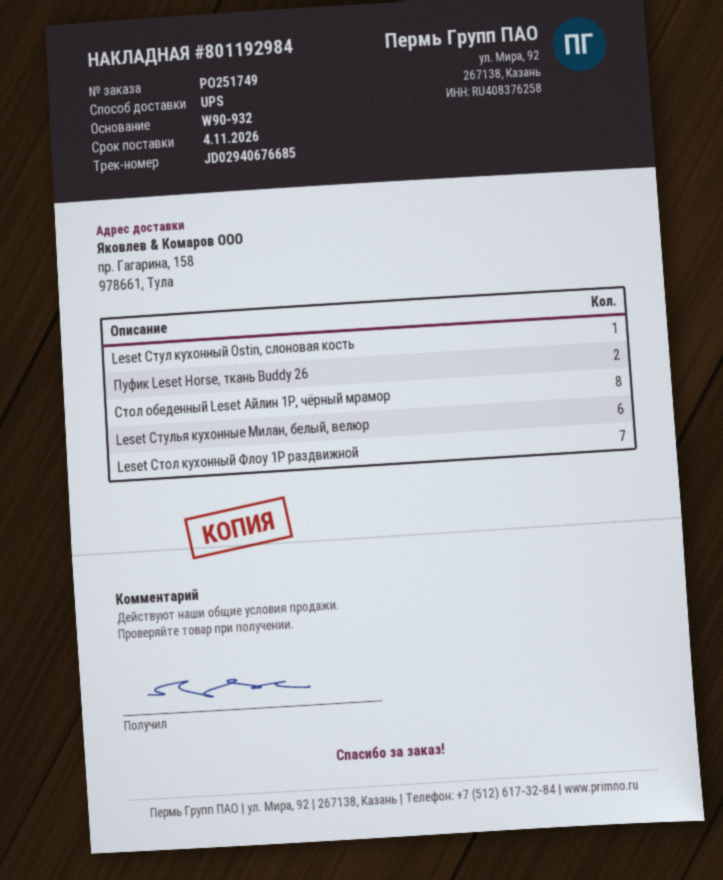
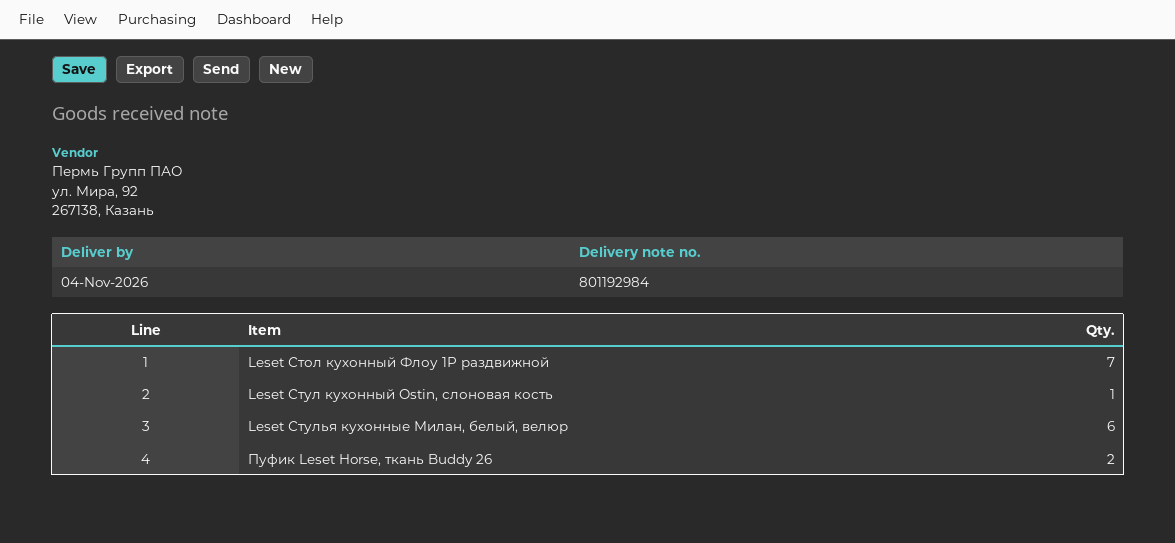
Стол обеденный Leset Айлин 1Р, чёрный мрамор: 8 -> none

